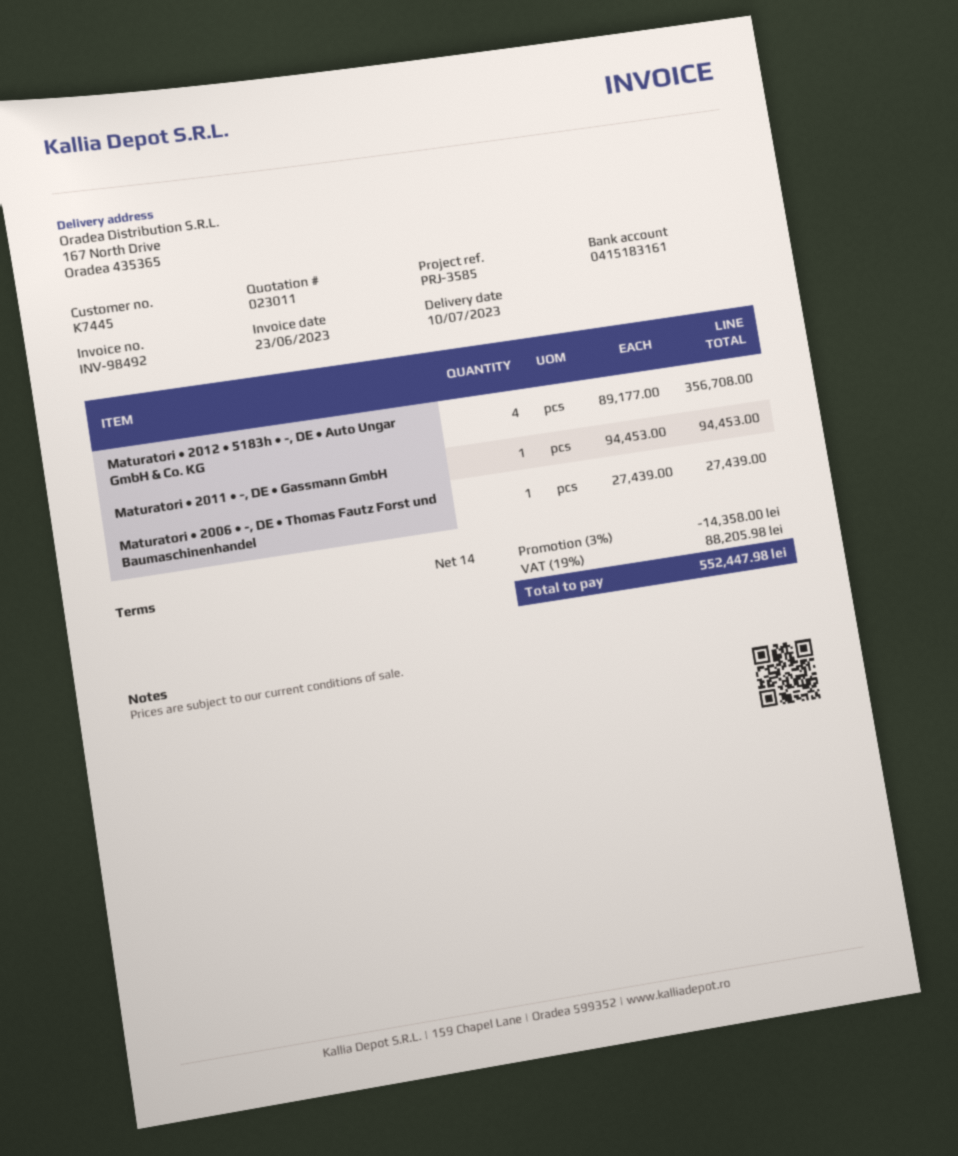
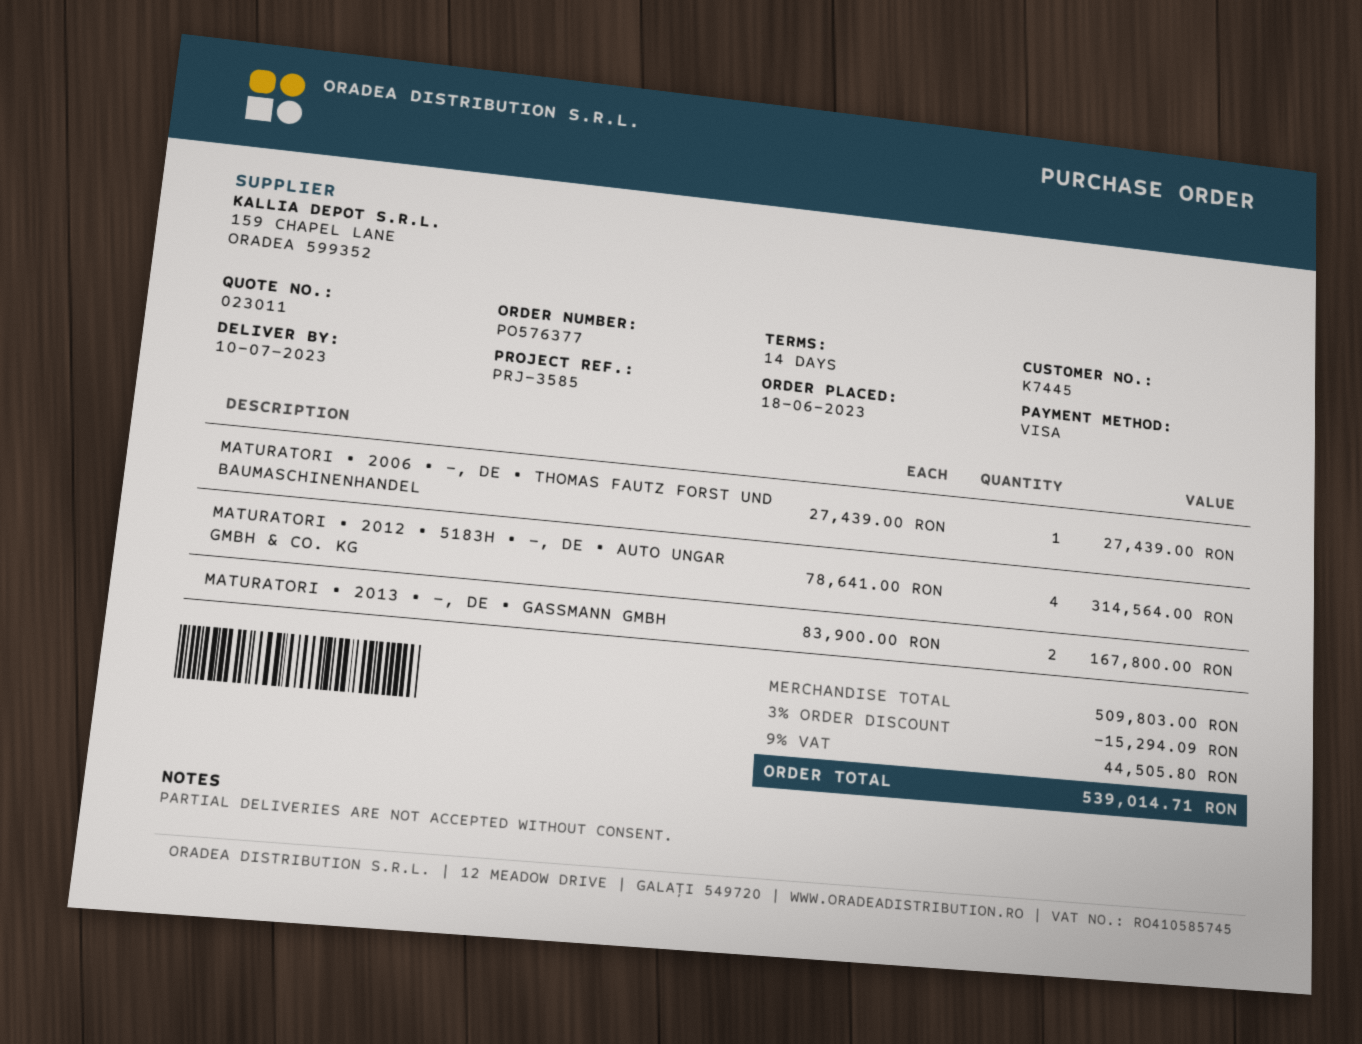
Maturatori • 2012 • 5183h • -, DE • Auto Ungar GmbH & Co. KG: 4 x 89177.00 = 356708.00 -> 4 x 78641.00 = 314564.00
Maturatori • 2011 • -, DE • Gassmann GmbH: 1 x 94453.00 = 94453.00 -> none
MATURATORI • 2013 • -, DE • GASSMANN GMBH: none -> 2 x 83900.00 = 167800.00
discount: 3% = 14358.00 -> 3% = 15294.09
tax: 19% = 88205.98 -> 9% = 44505.80
total: 552447.98 -> 539014.71

